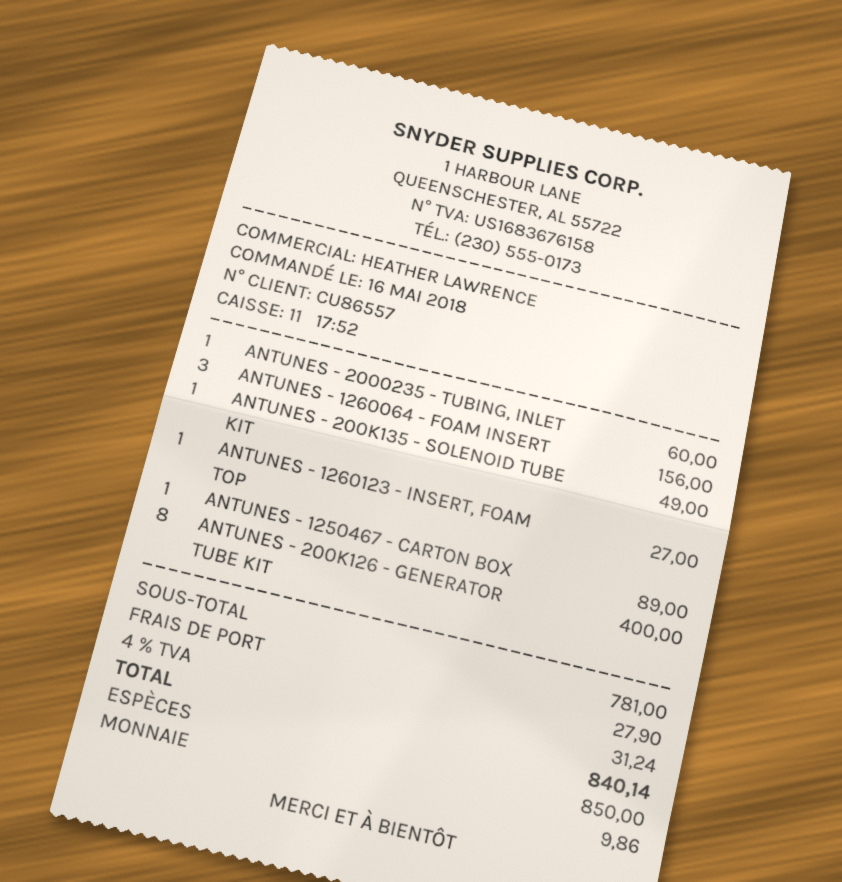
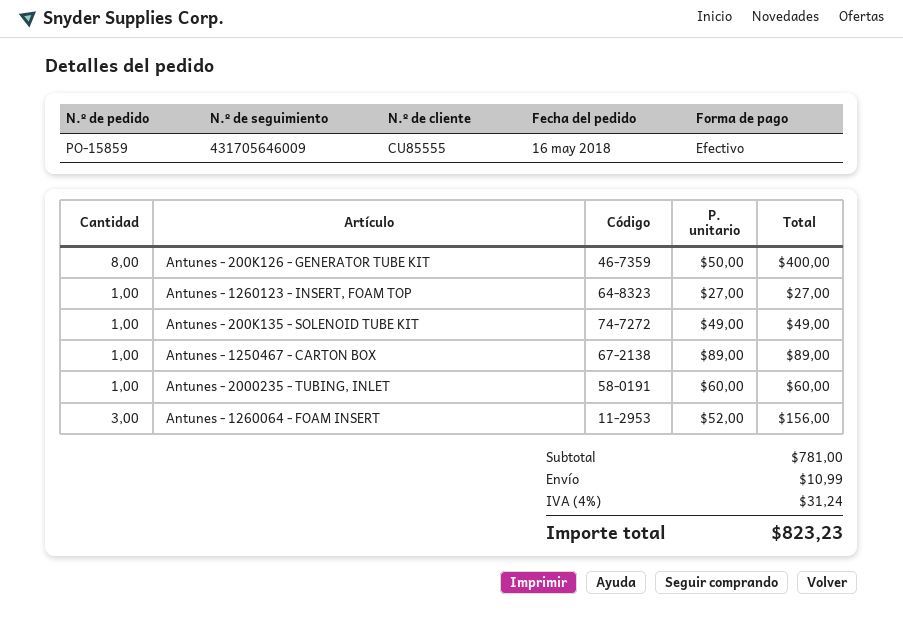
customer number: CU86557 -> CU85555
shipping: 27.90 -> 10.99
total: 840.14 -> 823.23

